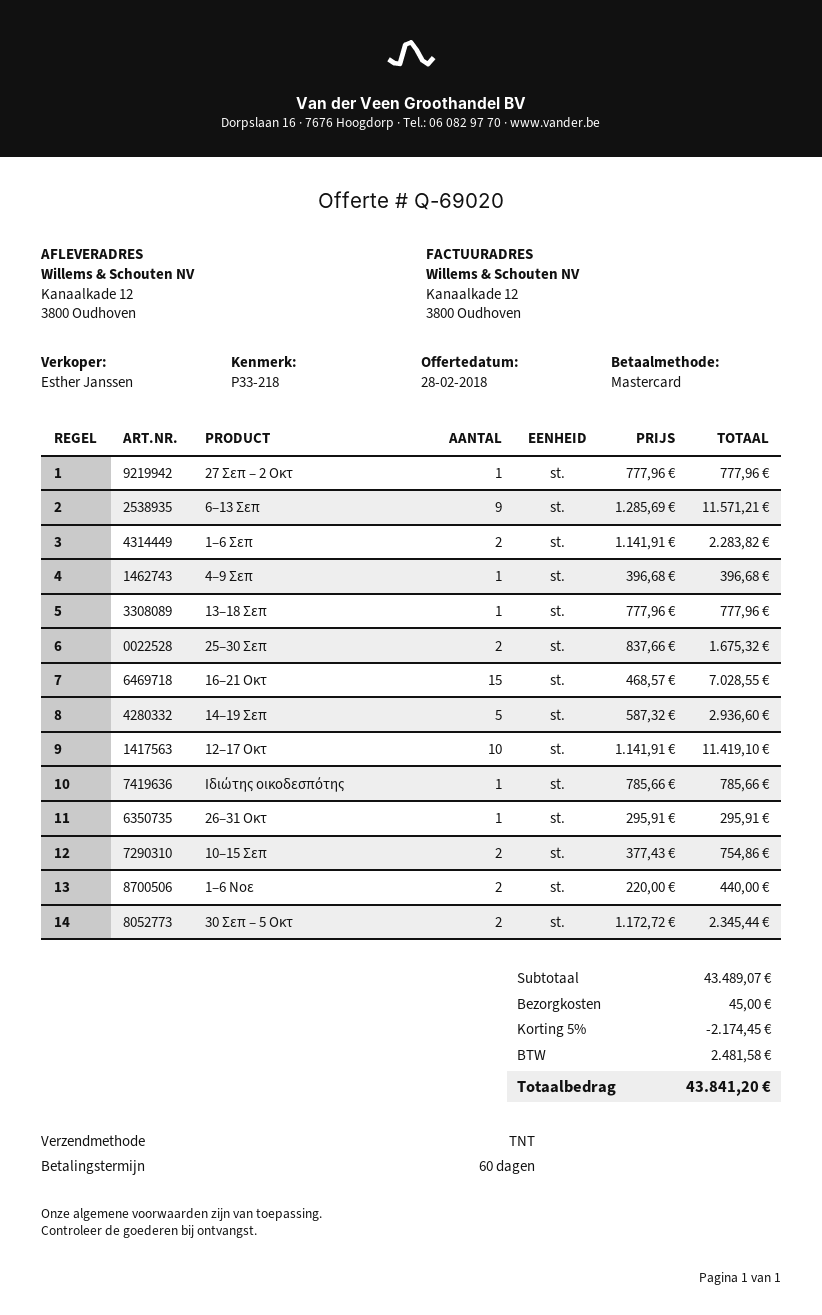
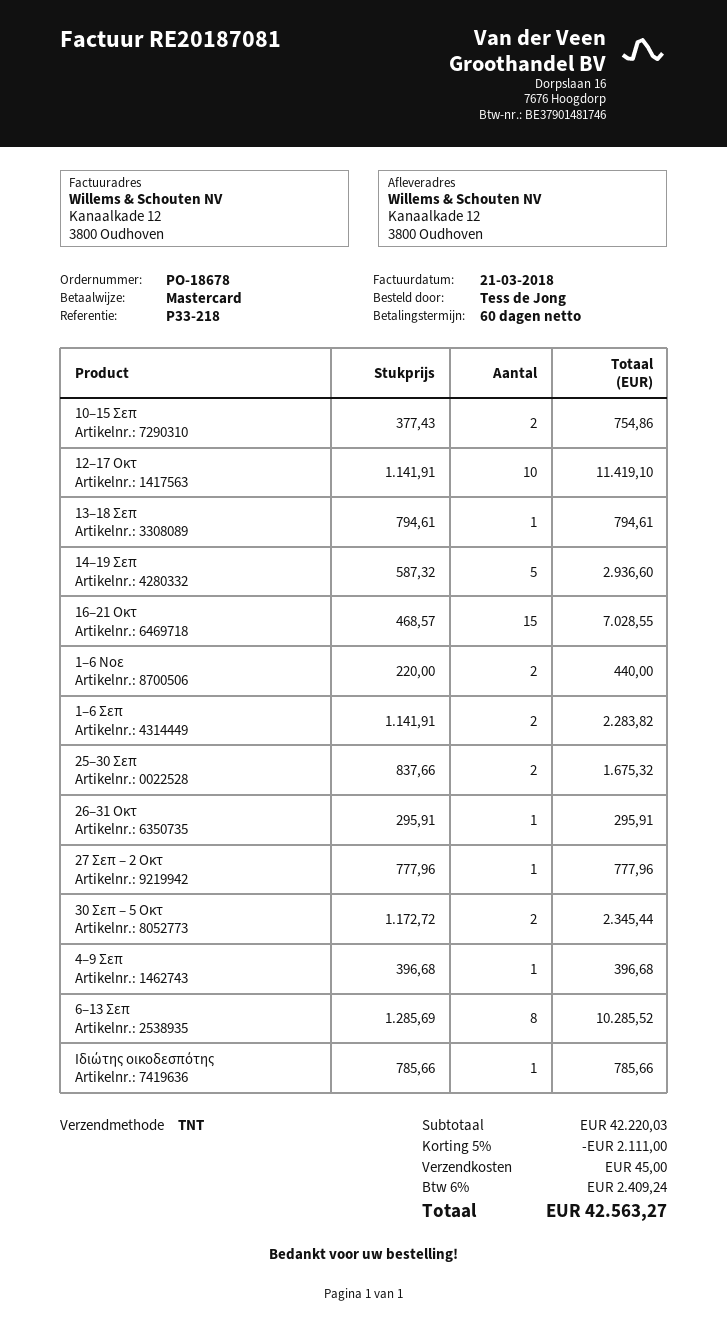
6–13 Σεπ: 9 x 1285.69 = 11571.21 -> 8 x 1285.69 = 10285.52
13–18 Σεπ: 1 x 777.96 = 777.96 -> 1 x 794.61 = 794.61
subtotal: 43489.07 -> 42220.03
discount: 5% = 2174.45 -> 5% = 2111.00
tax: 2481.58 -> 2409.24
total: 43841.20 -> 42563.27

